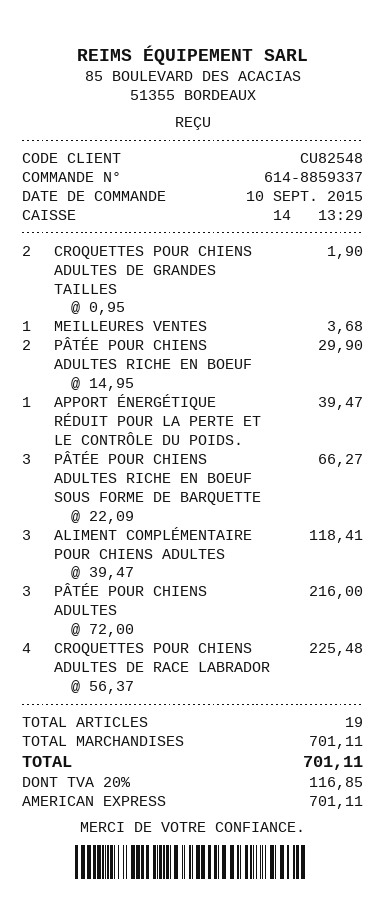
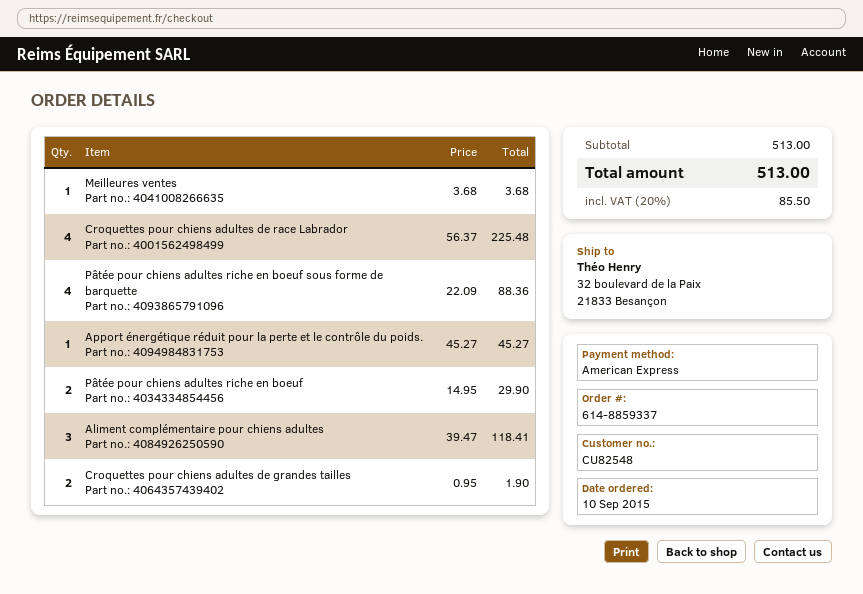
APPORT ÉNERGÉTIQUE RÉDUIT POUR LA PERTE ET LE CONTRÔLE DU POIDS.: 1 x 39.47 = 39.47 -> 1 x 45.27 = 45.27
PÂTÉE POUR CHIENS ADULTES RICHE EN BOEUF SOUS FORME DE BARQUETTE: 3 x 22.09 = 66.27 -> 4 x 22.09 = 88.36
PÂTÉE POUR CHIENS ADULTES: 3 x 72.00 = 216.00 -> none
subtotal: 701.11 -> 513.00
tax: 20% = 116.85 -> 20% = 85.50
total: 701.11 -> 513.00

